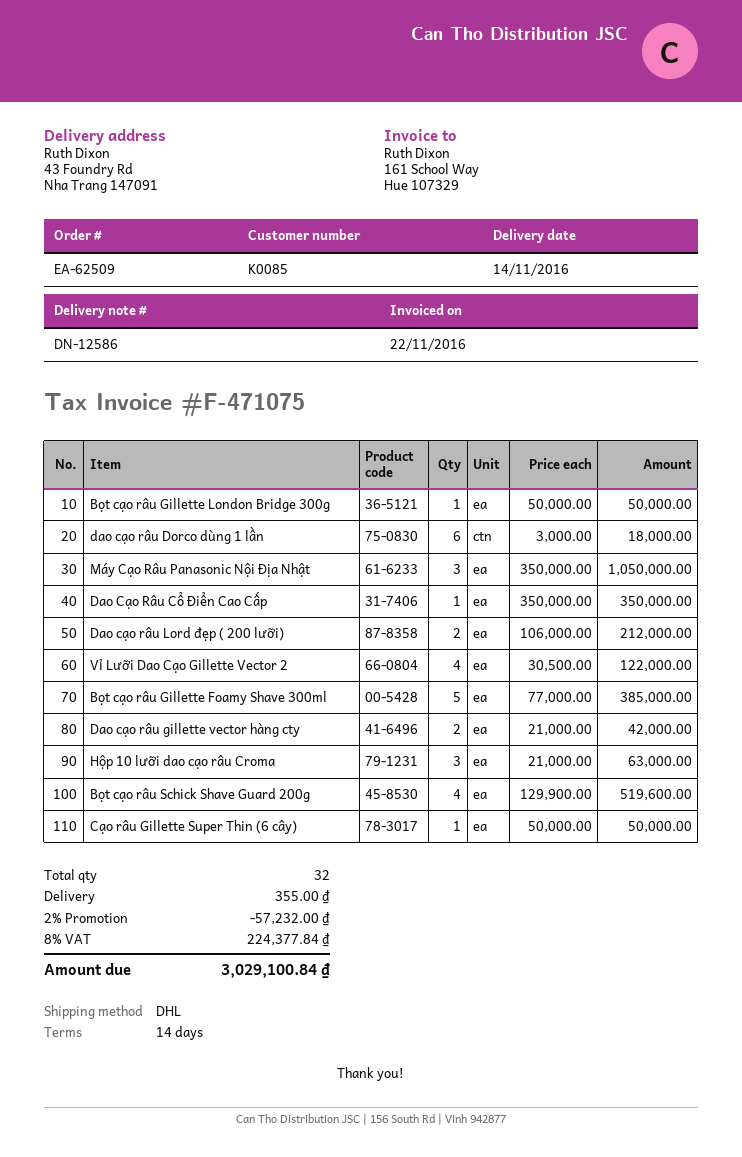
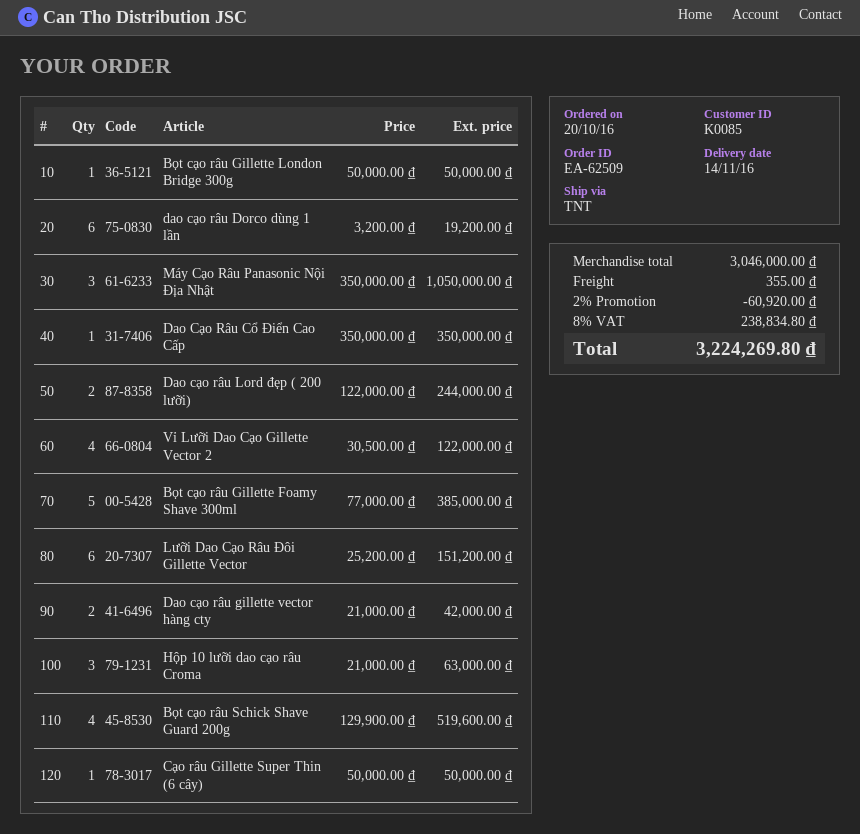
shipping method: DHL -> TNT
dao cạo râu Dorco dùng 1 lần: 6 x 3000.00 = 18000.00 -> 6 x 3200.00 = 19200.00
Dao cạo râu Lord đẹp ( 200 lưỡi): 2 x 106000.00 = 212000.00 -> 2 x 122000.00 = 244000.00
Lưỡi Dao Cạo Râu Đôi Gillette Vector: none -> 6 x 25200.00 = 151200.00
discount: 2% = 57232.00 -> 2% = 60920.00
tax: 8% = 224377.84 -> 8% = 238834.80
total: 3029100.84 -> 3224269.80

